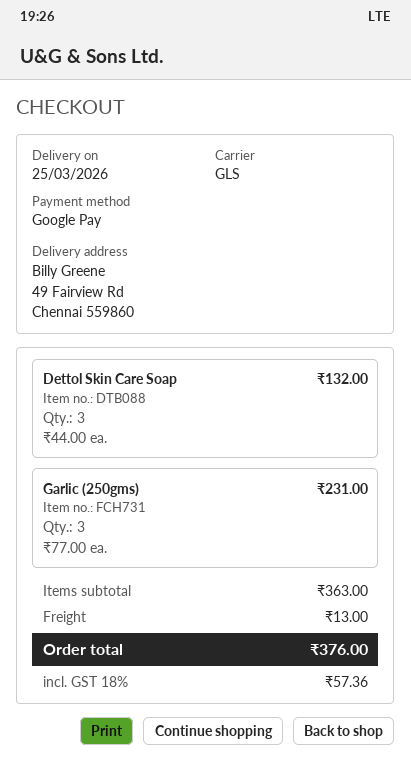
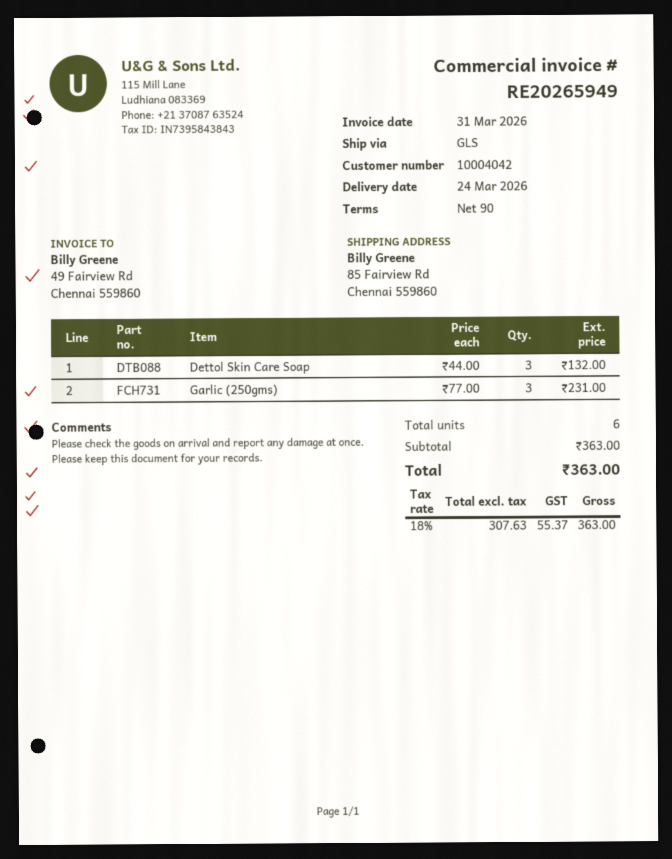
delivery date: 2026-03-25 -> 2026-03-24
ship to: 49 Fairview Rd, Chennai 559860 -> 85 Fairview Rd, Chennai 559860
shipping: 13.00 -> none
tax: 18% = 57.36 -> 18% = 55.37
total: 376.00 -> 363.00

